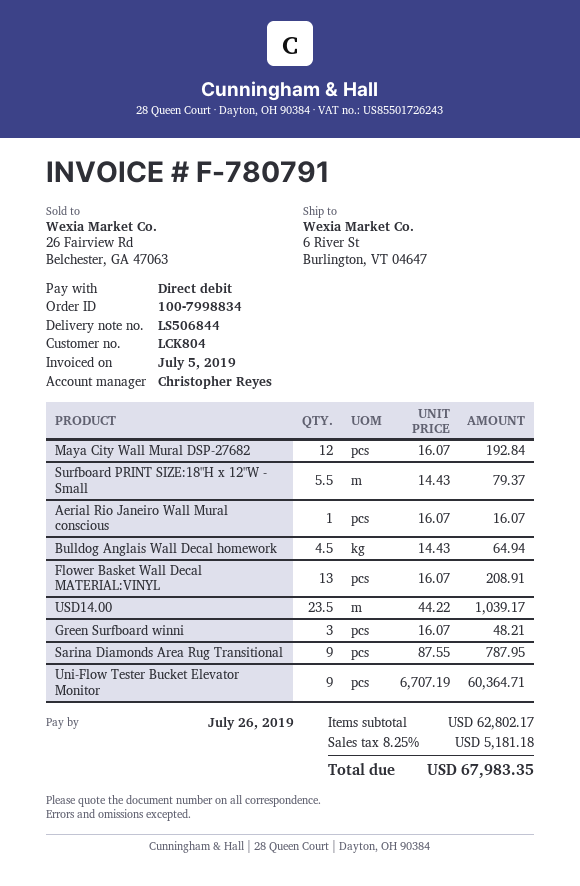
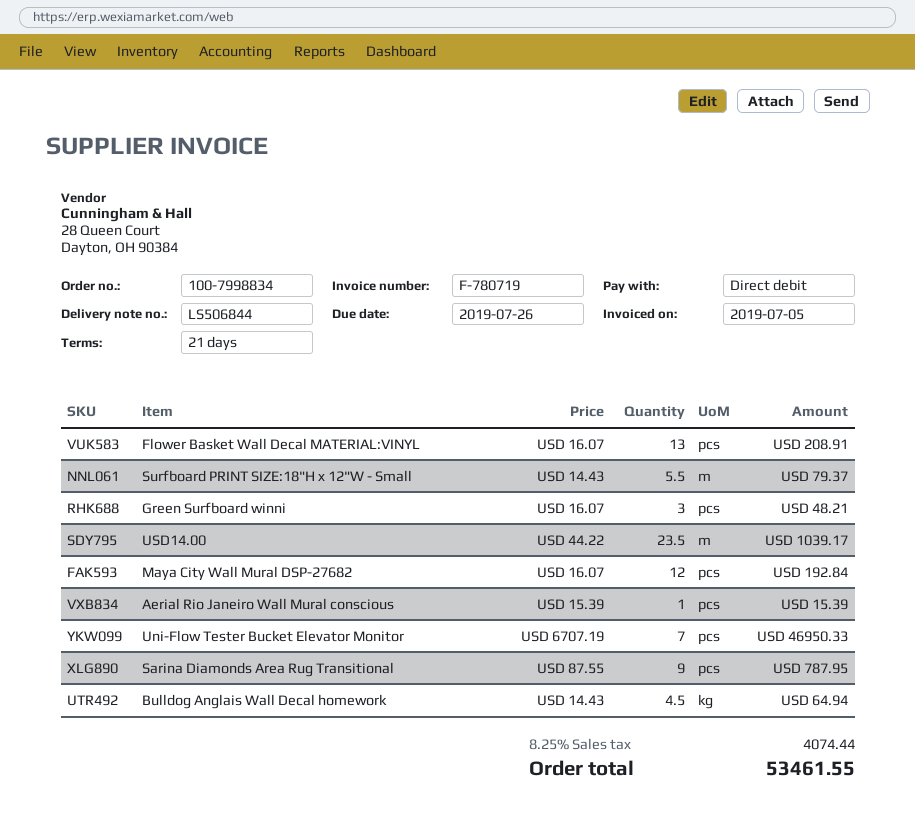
invoice number: F-780791 -> F-780719
Aerial Rio Janeiro Wall Mural conscious: 1 x 16.07 = 16.07 -> 1 x 15.39 = 15.39
Uni-Flow Tester Bucket Elevator Monitor: 9 x 6707.19 = 60364.71 -> 7 x 6707.19 = 46950.33
tax: 8.25% = 5181.18 -> 8.25% = 4074.44
total: 67983.35 -> 53461.55

